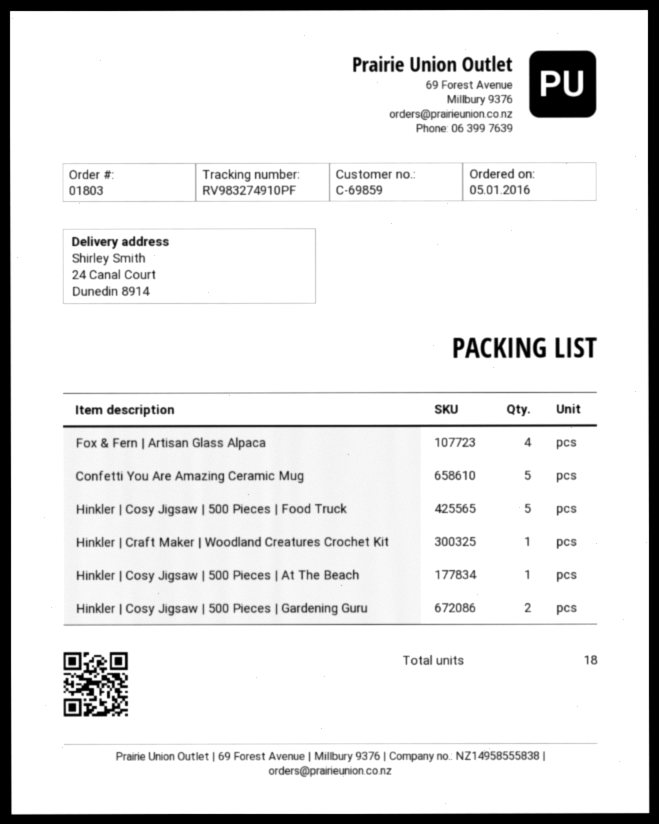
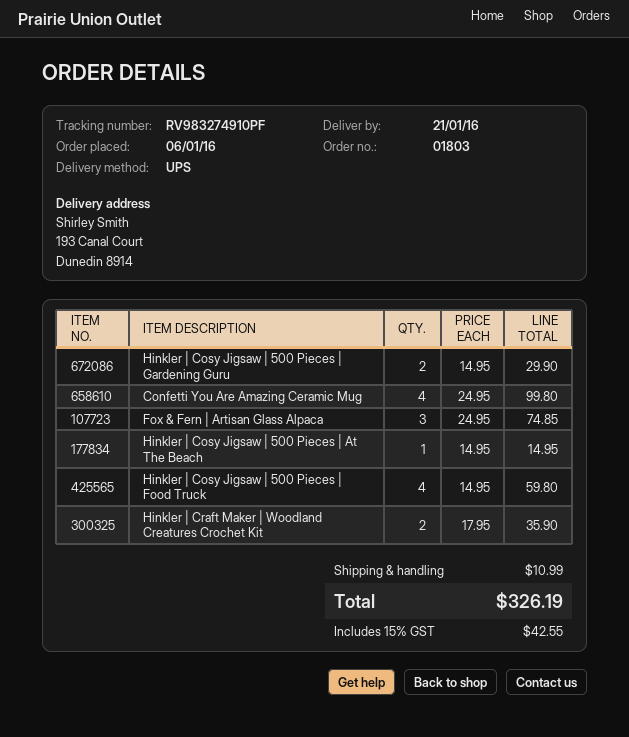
order date: 2016-01-05 -> 2016-01-06
ship to: 24 Canal Court, Dunedin 8914 -> 193 Canal Court, Dunedin 8914
Fox & Fern | Artisan Glass Alpaca: 4 -> 3
Confetti You Are Amazing Ceramic Mug: 5 -> 4
Hinkler | Cosy Jigsaw | 500 Pieces | Food Truck: 5 -> 4
Hinkler | Craft Maker | Woodland Creatures Crochet Kit: 1 -> 2

